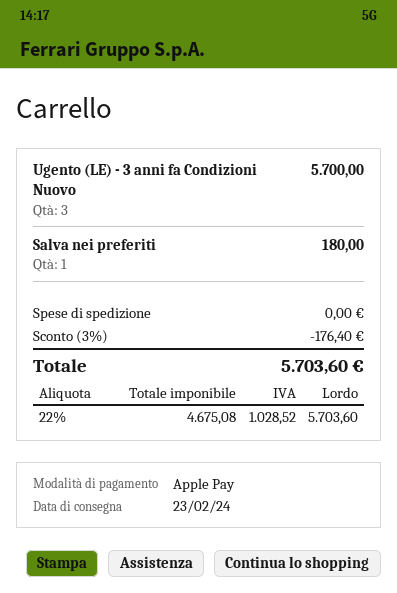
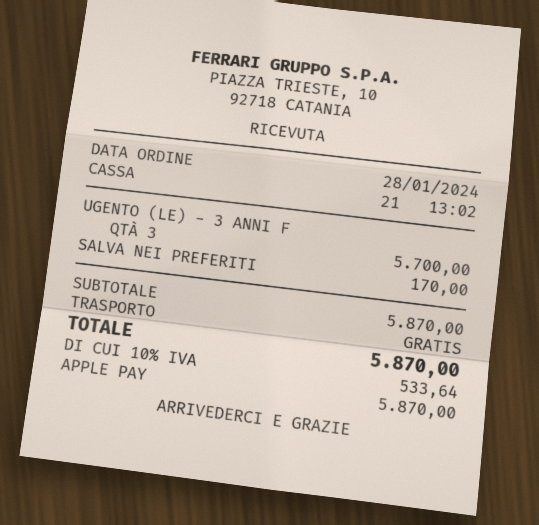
Salva nei preferiti: 1 for 180.00 -> 1 for 170.00
discount: 3% = 176.40 -> none
tax: 22% = 1028.52 -> 10% = 533.64
total: 5703.60 -> 5870.00

